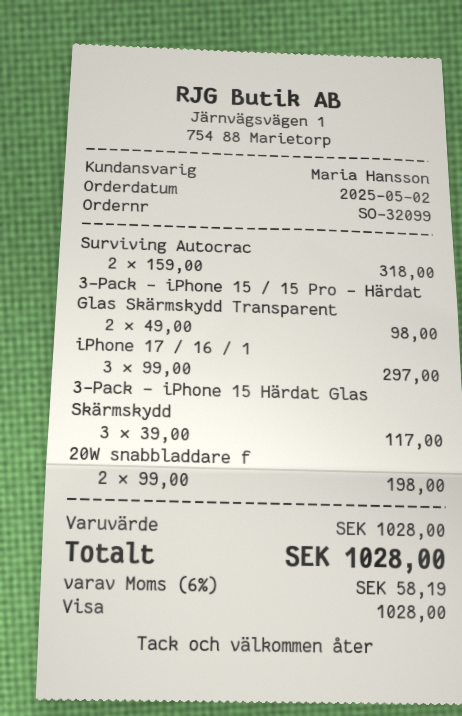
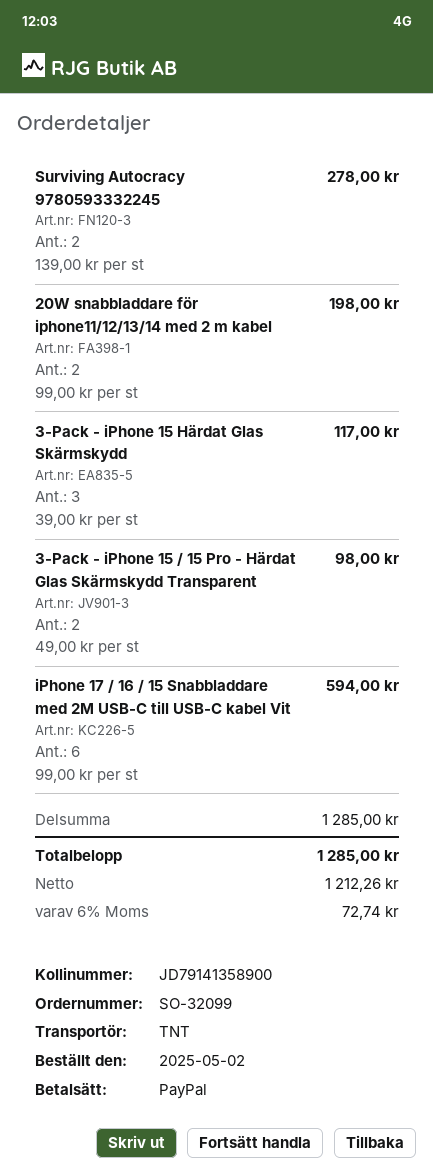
payment method: Visa -> PayPal
Surviving Autocrac: 2 x 159.00 = 318.00 -> 2 x 139.00 = 278.00
iPhone 17 / 16 / 1: 3 x 99.00 = 297.00 -> 6 x 99.00 = 594.00
subtotal: 1028.00 -> 1285.00
tax: 6% = 58.19 -> 6% = 72.74
total: 1028.00 -> 1285.00

